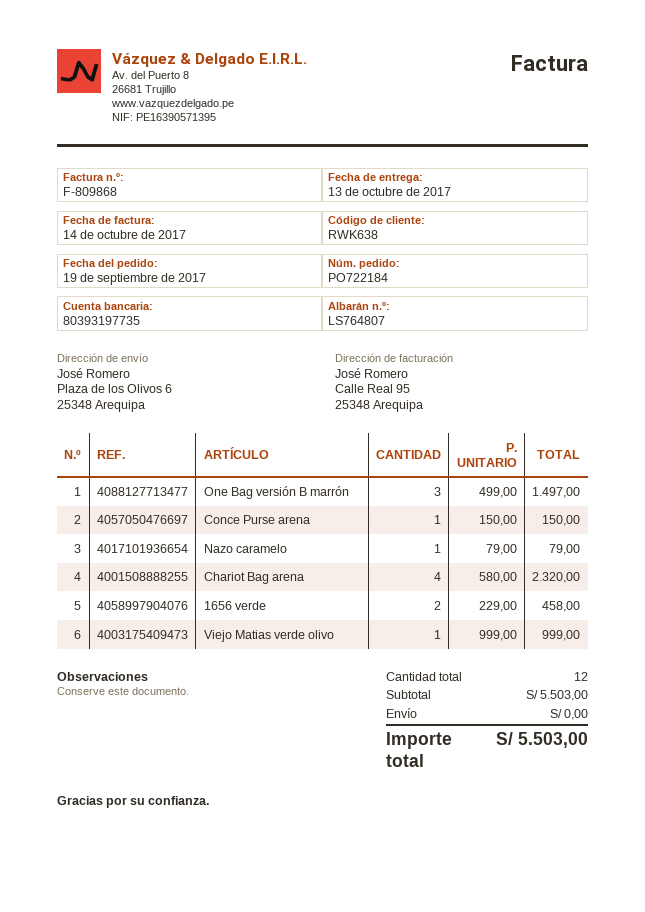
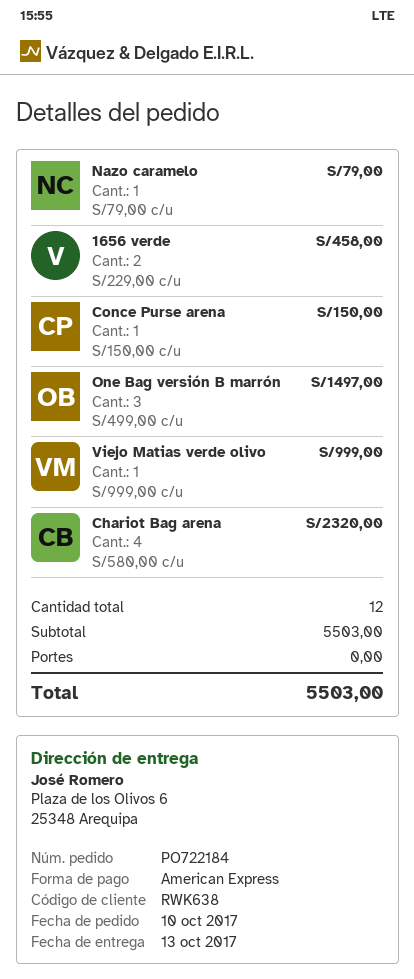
order date: 2017-09-19 -> 2017-10-10

